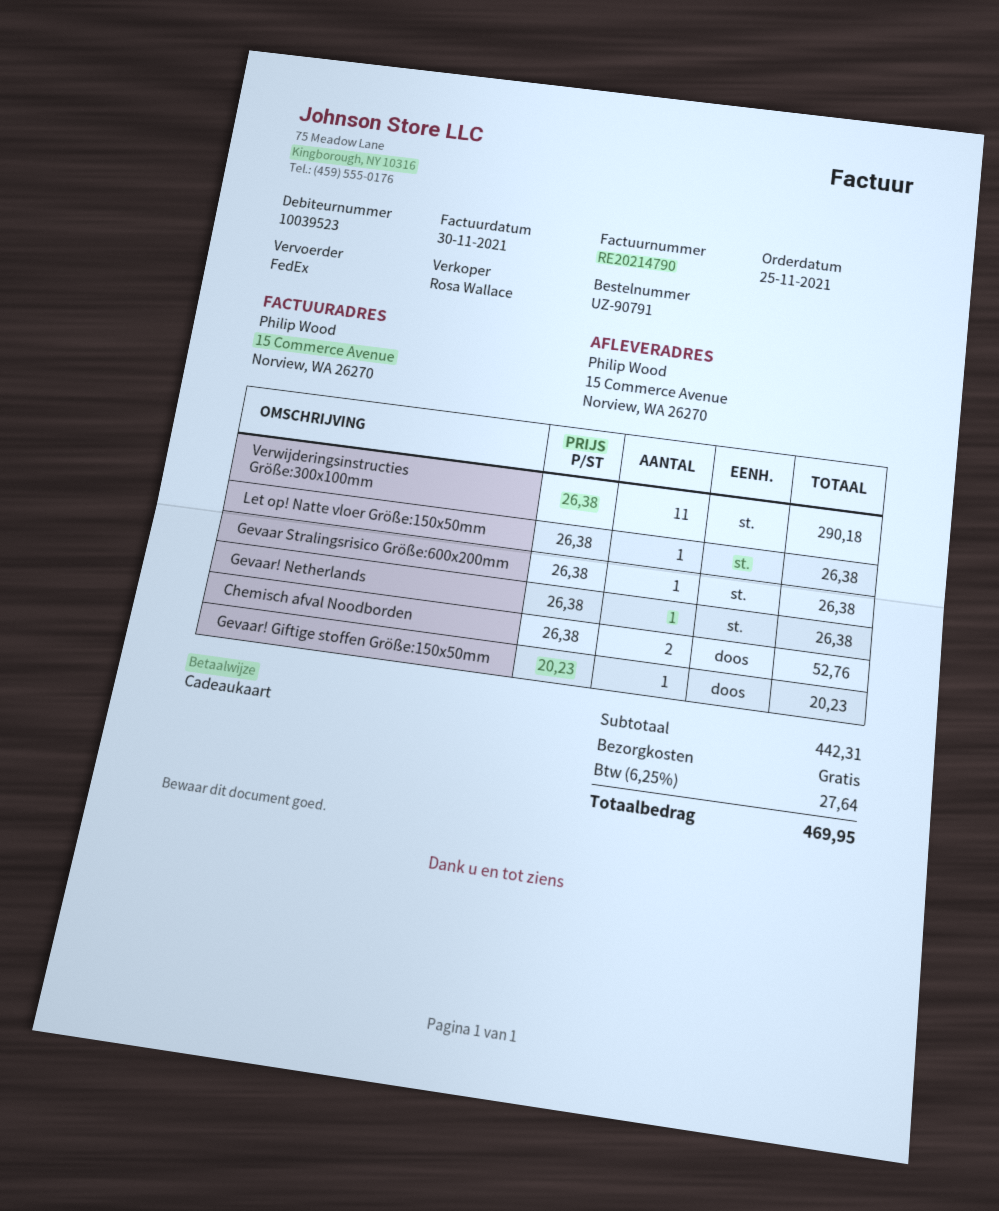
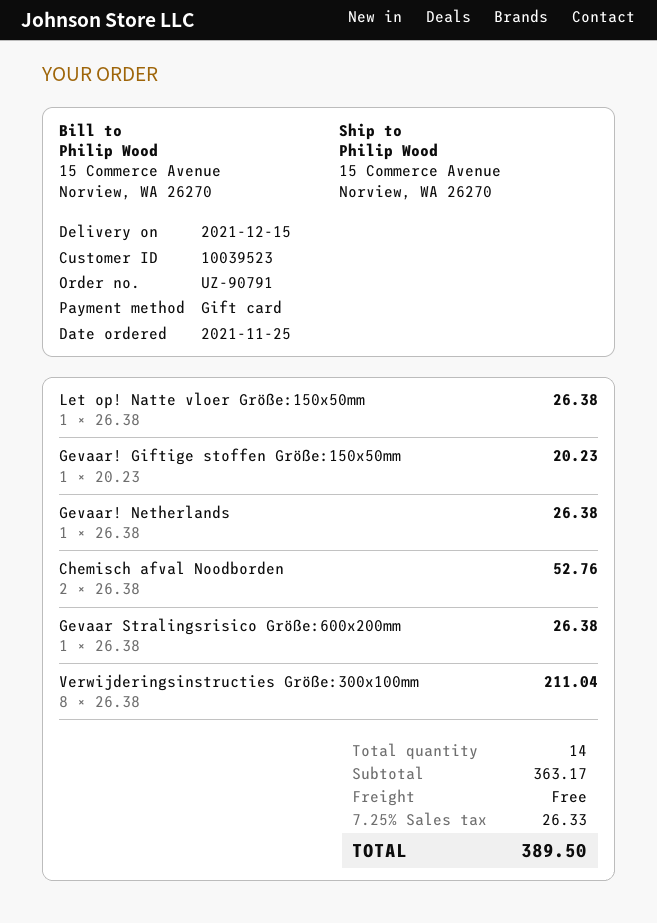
Verwijderingsinstructies Größe:300x100mm: 11 x 26.38 = 290.18 -> 8 x 26.38 = 211.04
subtotal: 442.31 -> 363.17
tax: 6.25% = 27.64 -> 7.25% = 26.33
total: 469.95 -> 389.50

